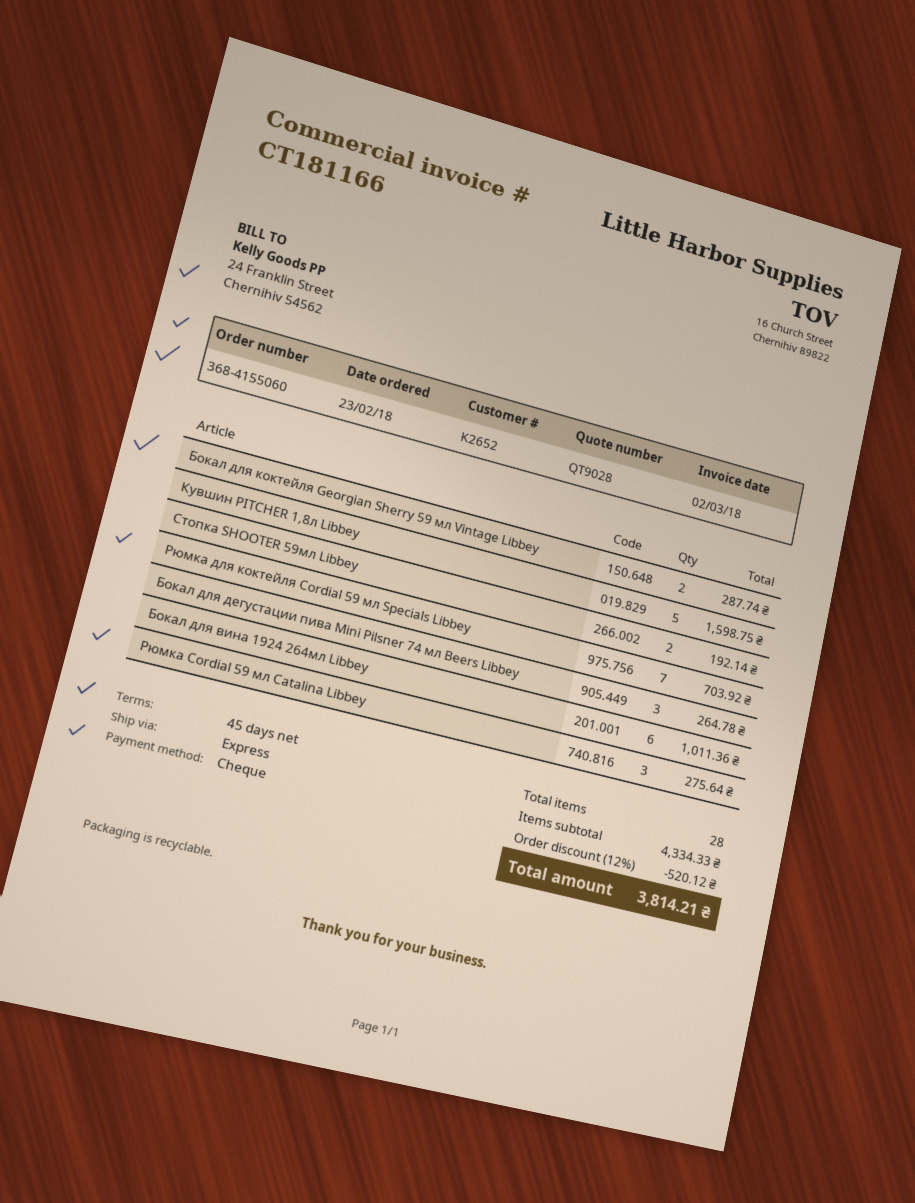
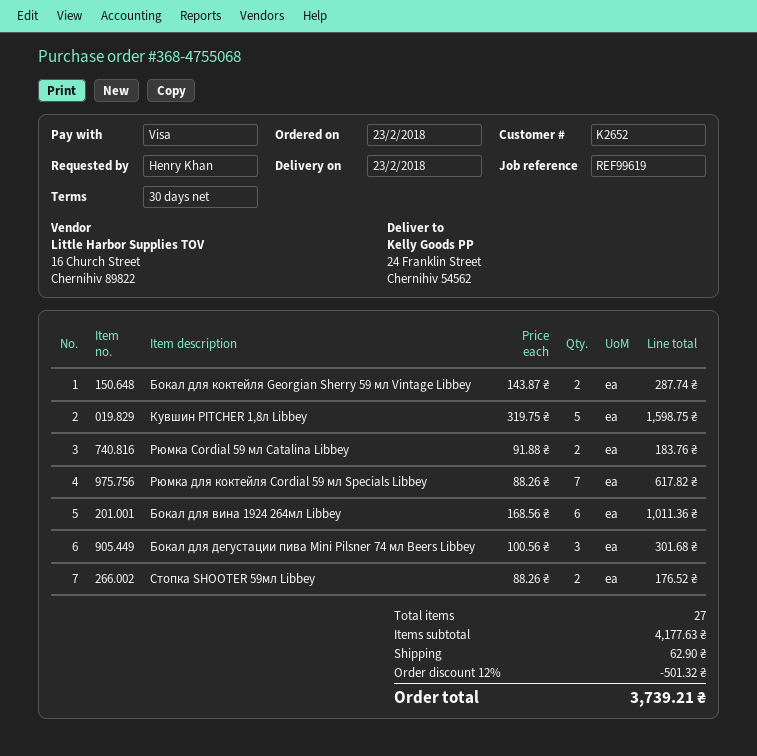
order number: 368-4155060 -> 368-4755068
payment terms: 45 days -> 30 days
payment method: cheque -> Visa
Стопка SHOOTER 59мл Libbey: 2 for 192.14 -> 2 for 176.52
Рюмка для коктейля Cordial 59 мл Specials Libbey: 7 for 703.92 -> 7 for 617.82
Бокал для дегустации пива Mini Pilsner 74 мл Beers Libbey: 3 for 264.78 -> 3 for 301.68
Рюмка Cordial 59 мл Catalina Libbey: 3 for 275.64 -> 2 for 183.76
total quantity: 28 -> 27
subtotal: 4334.33 -> 4177.63
discount: 12% = 520.12 -> 12% = 501.32
shipping: none -> 62.90
total: 3814.21 -> 3739.21

